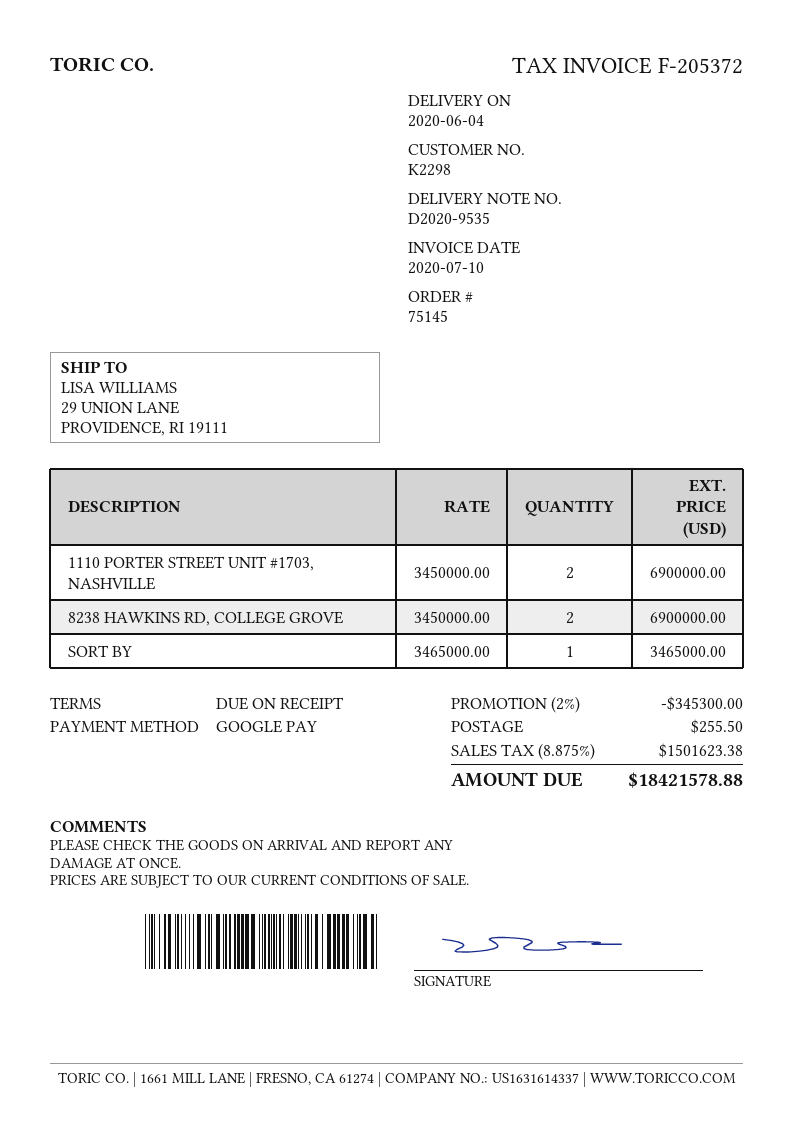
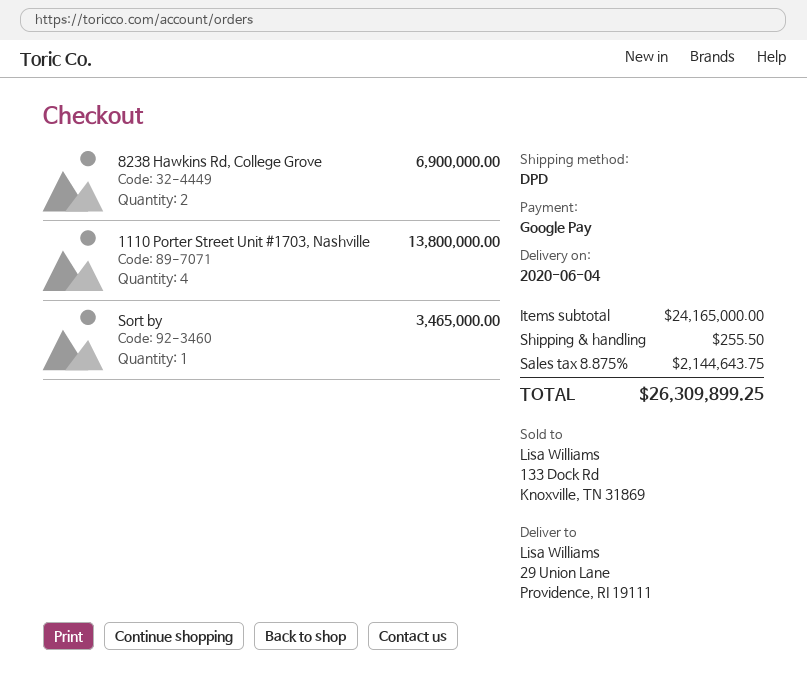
1110 PORTER STREET UNIT #1703, NASHVILLE: 2 for 6900000.00 -> 4 for 13800000.00
discount: 2% = 345300.00 -> none
tax: 8.875% = 1501623.38 -> 8.875% = 2144643.75
total: 18421578.88 -> 26309899.25

